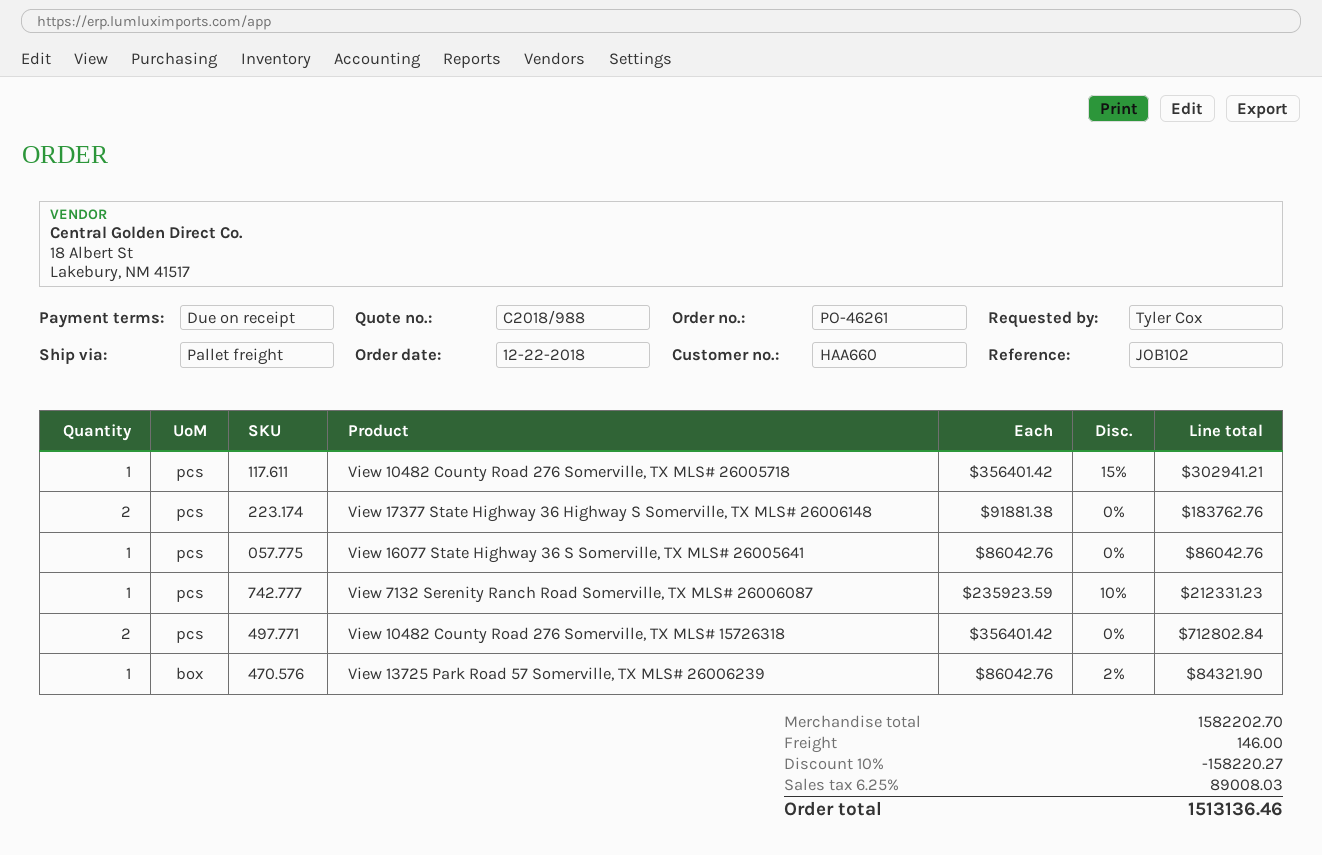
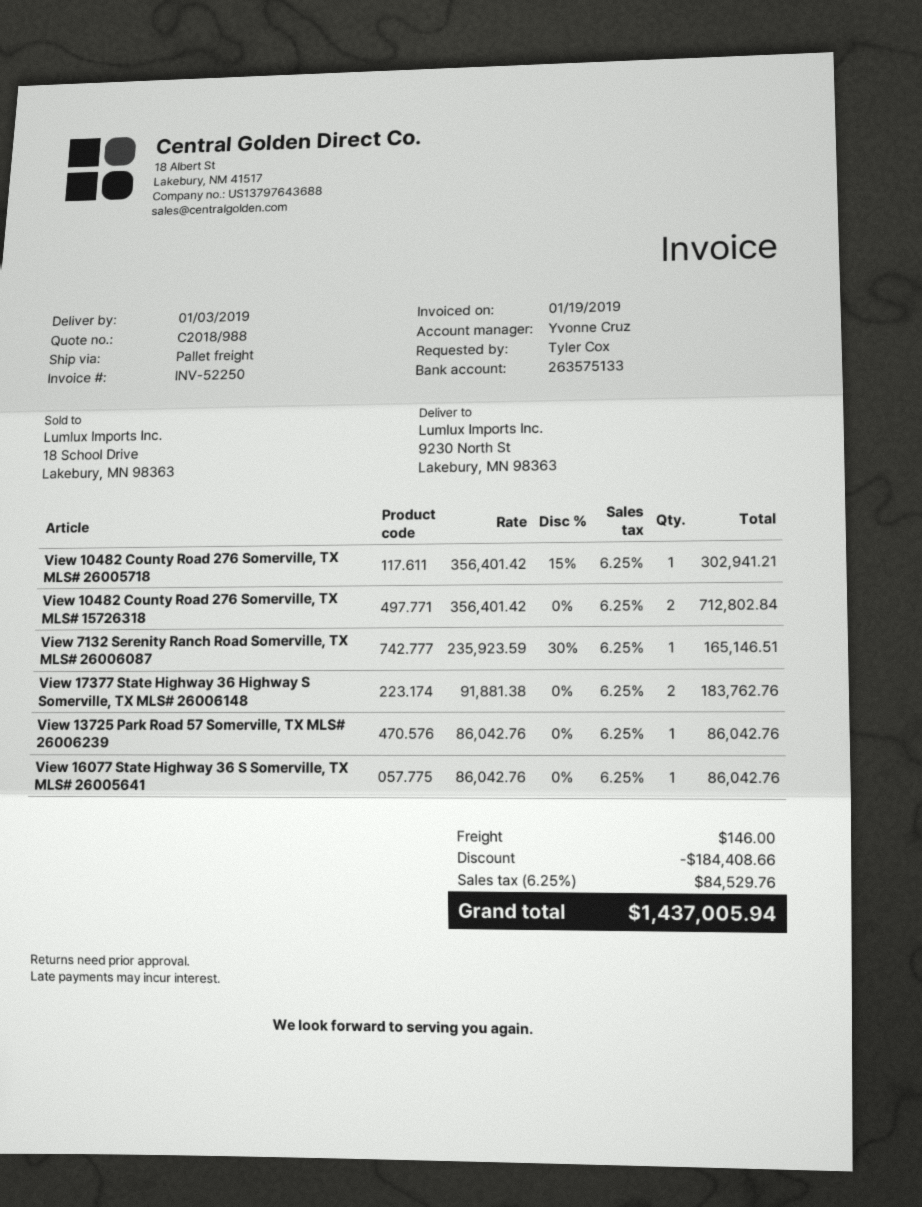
View 7132 Serenity Ranch Road Somerville, TX MLS# 26006087: 1 x 235923.59 - 10% = 212331.23 -> 1 x 235923.59 - 30% = 165146.51
View 13725 Park Road 57 Somerville, TX MLS# 26006239: 1 x 86042.76 - 2% = 84321.90 -> 1 x 86042.76 = 86042.76
discount: 158220.27 -> 184408.66
tax: 6.25% = 89008.03 -> 6.25% = 84529.76
total: 1513136.46 -> 1437005.94

